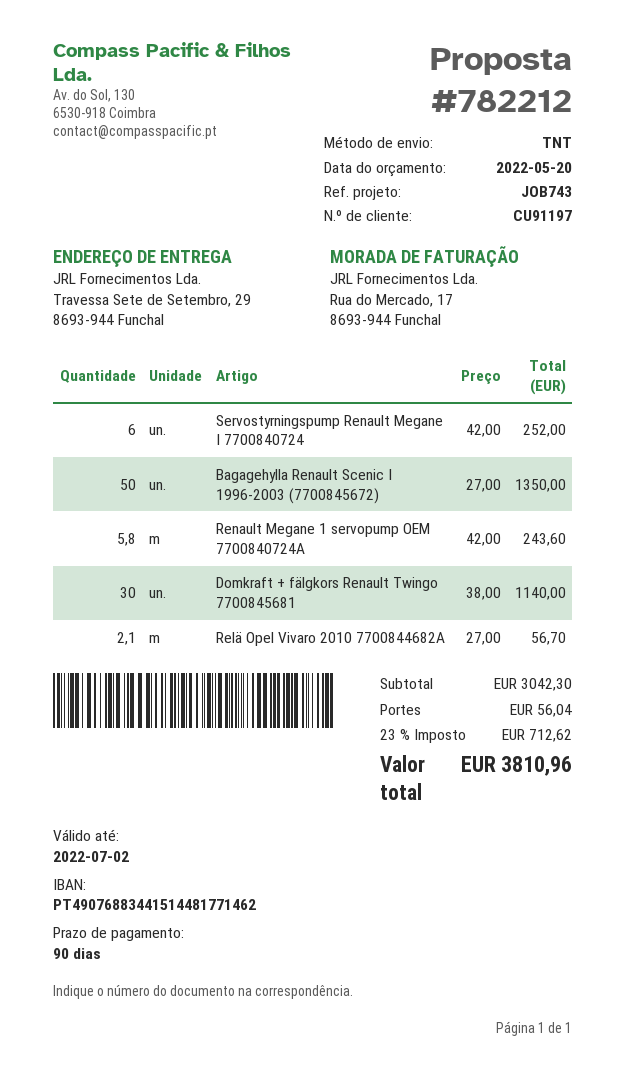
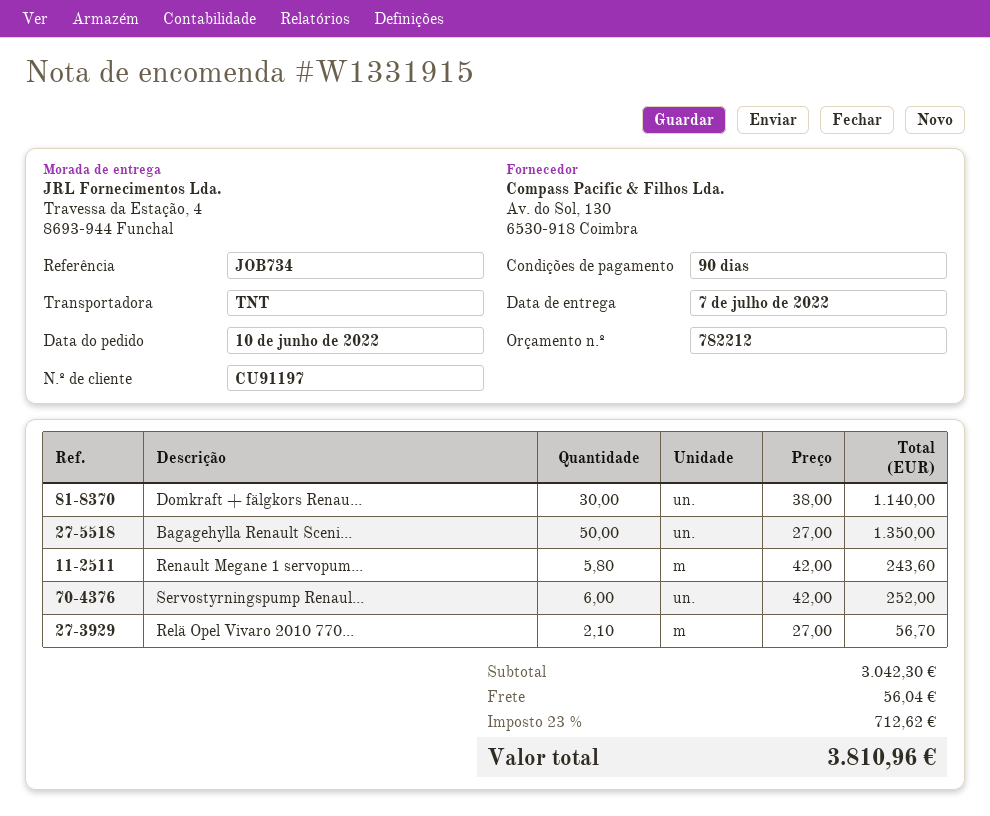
reference: JOB743 -> JOB734
ship to: Travessa Sete de Setembro, 29, 8693-944 Funchal -> Travessa da Estação, 4, 8693-944 Funchal

